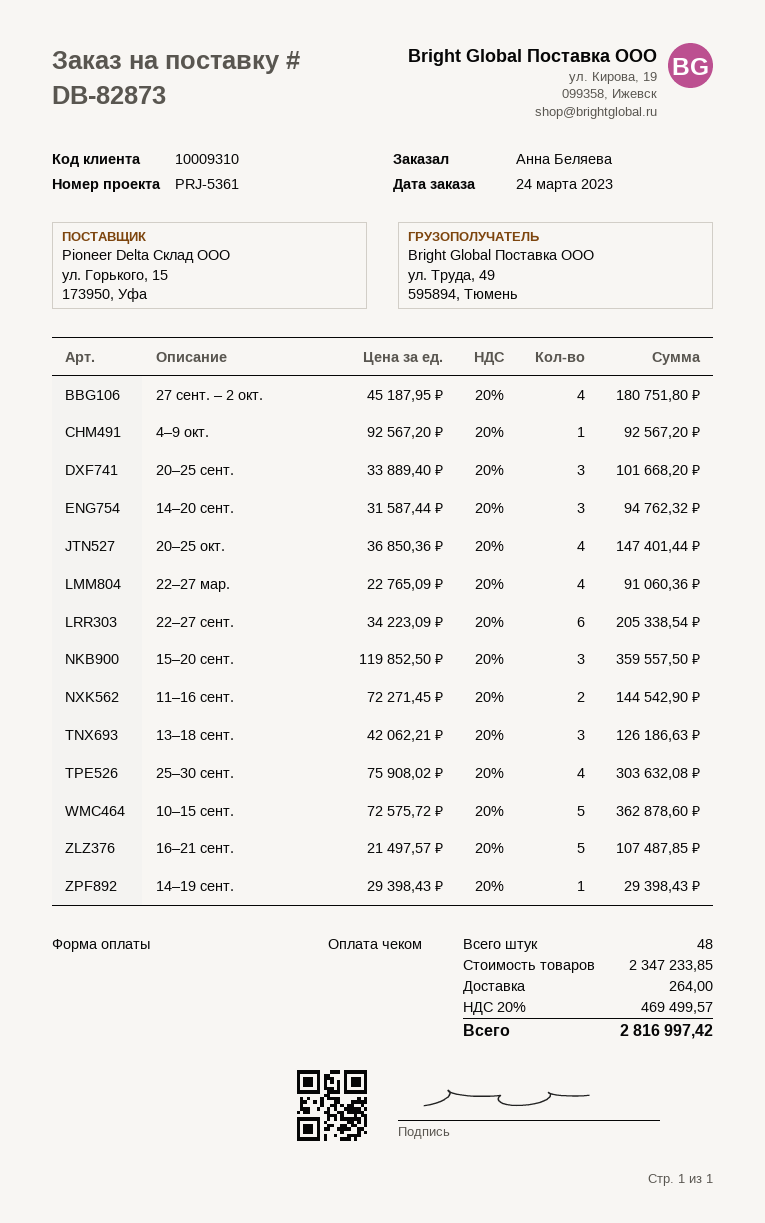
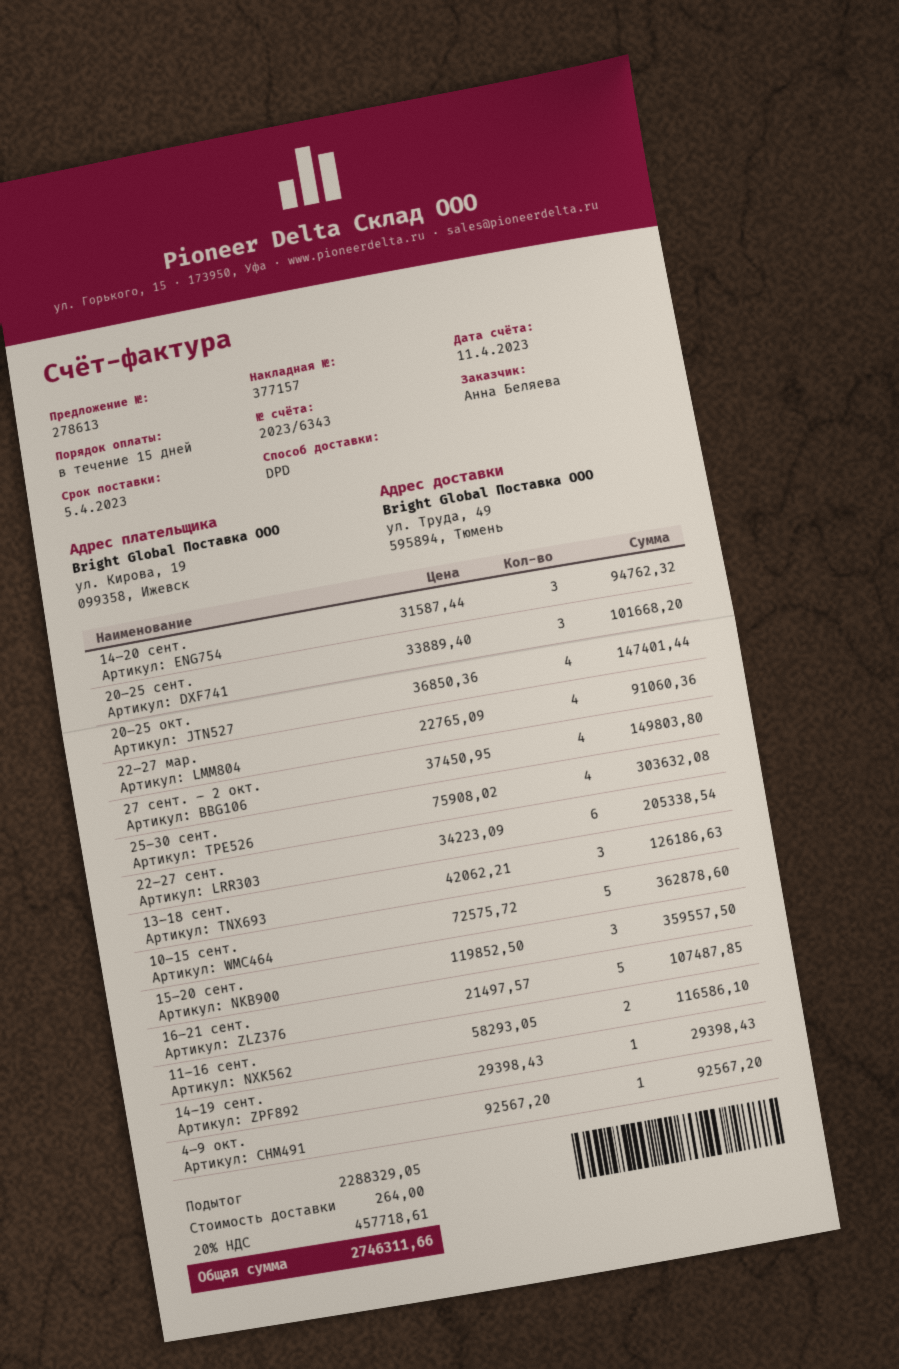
27 сент. – 2 окт.: 4 x 45187.95 = 180751.80 -> 4 x 37450.95 = 149803.80
11–16 сент.: 2 x 72271.45 = 144542.90 -> 2 x 58293.05 = 116586.10
subtotal: 2347233.85 -> 2288329.05
tax: 20% = 469499.57 -> 20% = 457718.61
total: 2816997.42 -> 2746311.66

